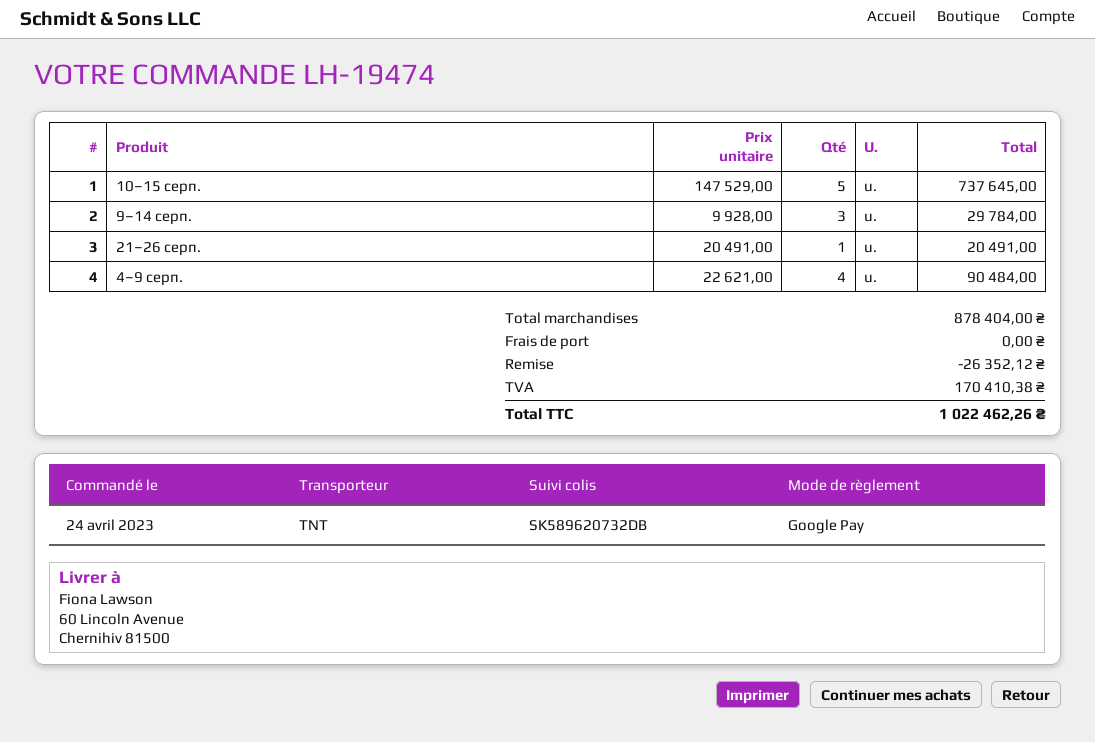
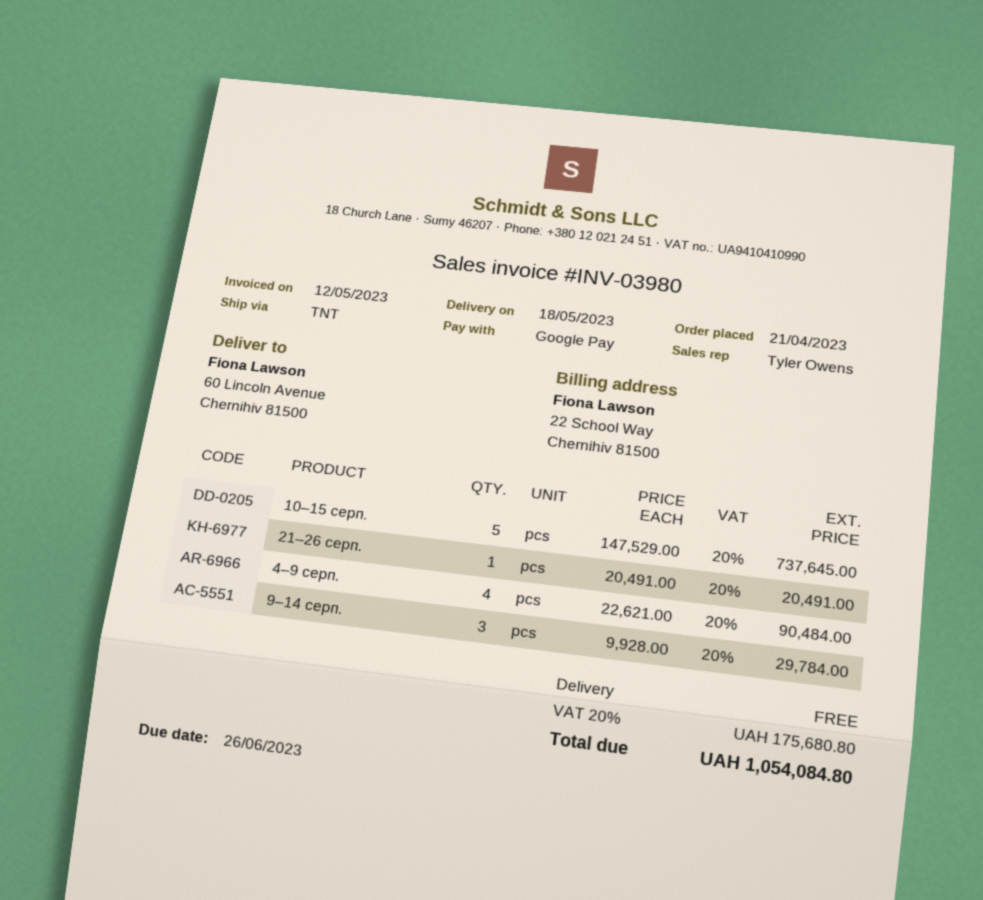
order date: 2023-04-24 -> 2023-04-21
discount: 26352.12 -> none
tax: 170410.38 -> 175680.80
total: 1022462.26 -> 1054084.80

